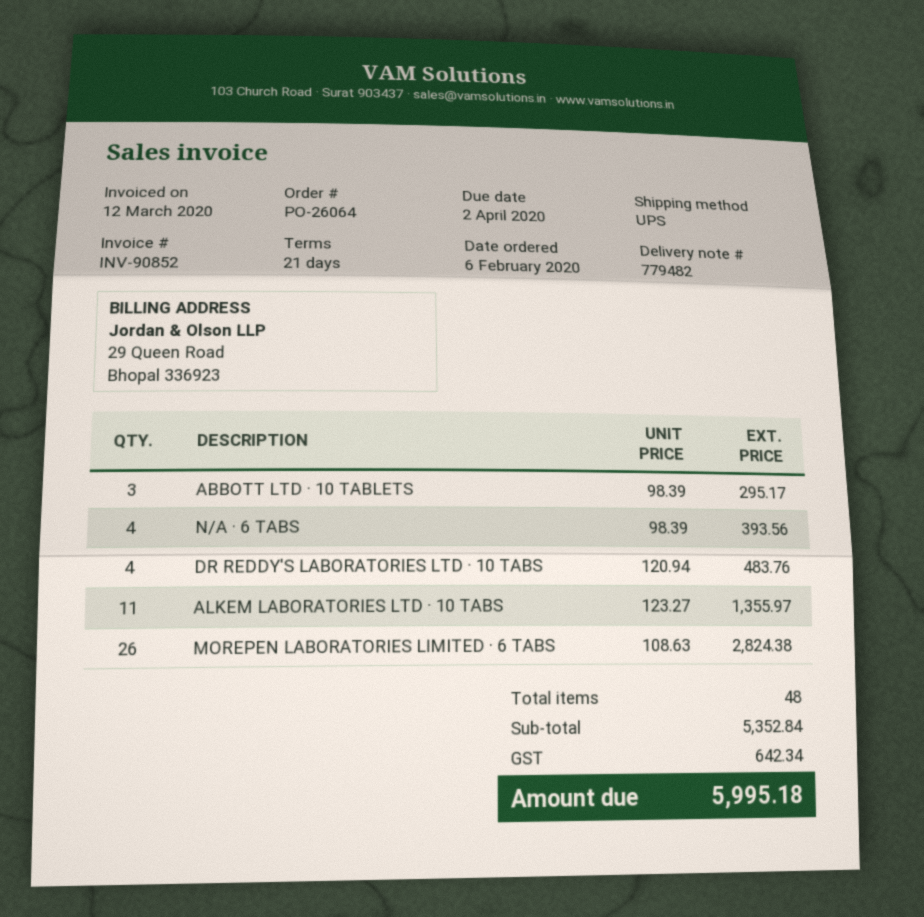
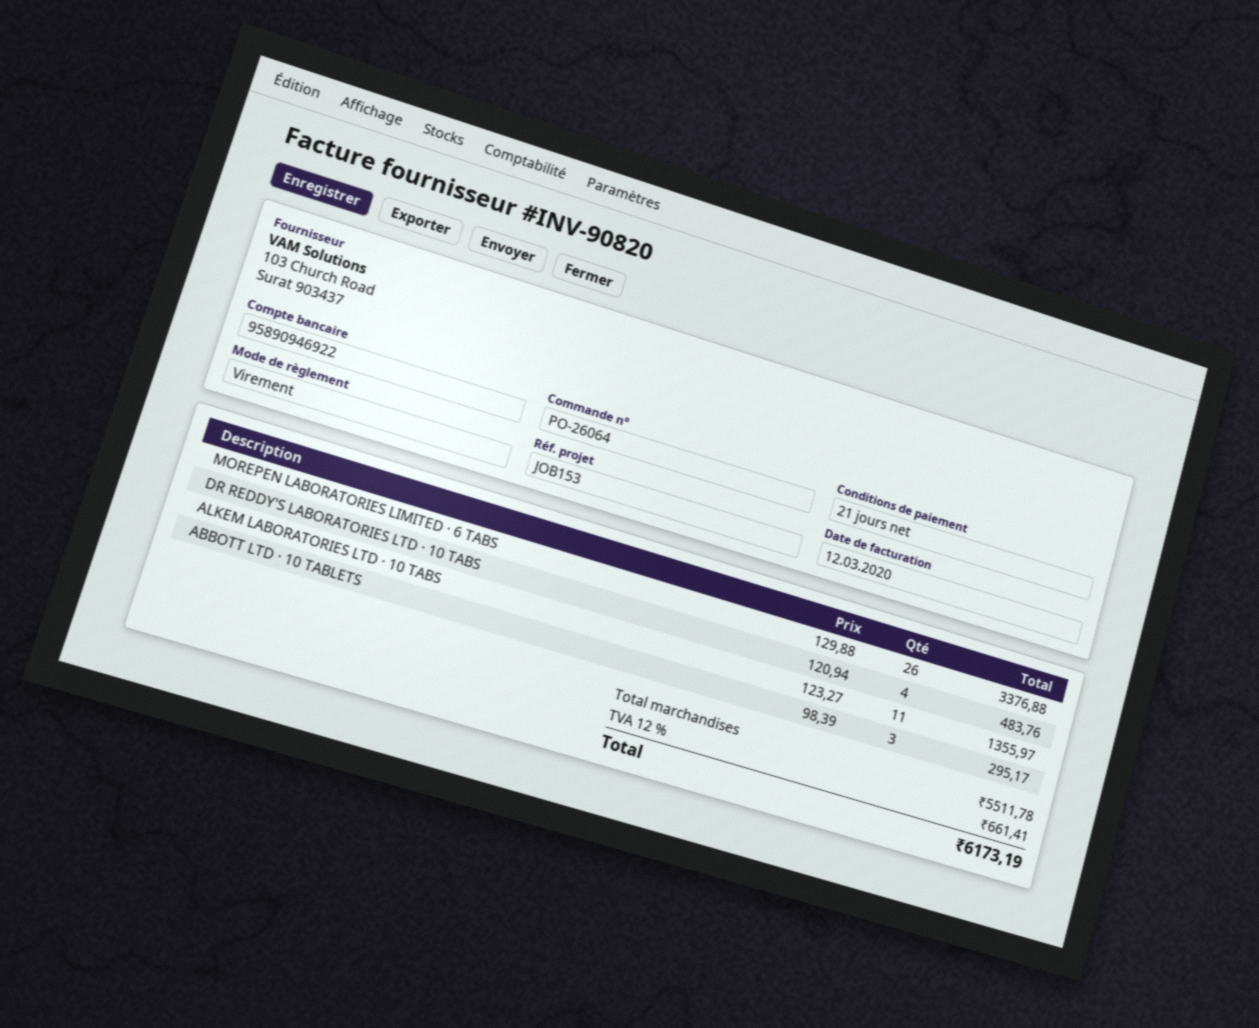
invoice number: INV-90852 -> INV-90820
N/A · 6 TABS: 4 x 98.39 = 393.56 -> none
MOREPEN LABORATORIES LIMITED · 6 TABS: 26 x 108.63 = 2824.38 -> 26 x 129.88 = 3376.88
subtotal: 5352.84 -> 5511.78
tax: 642.34 -> 661.41
total: 5995.18 -> 6173.19

